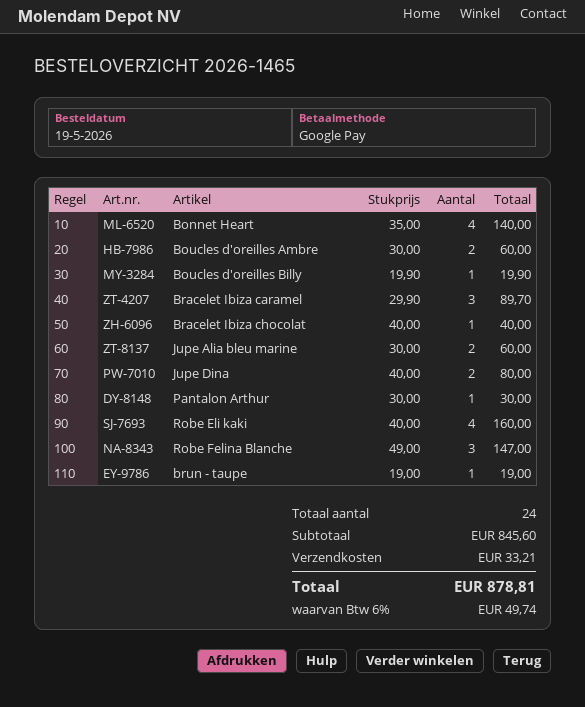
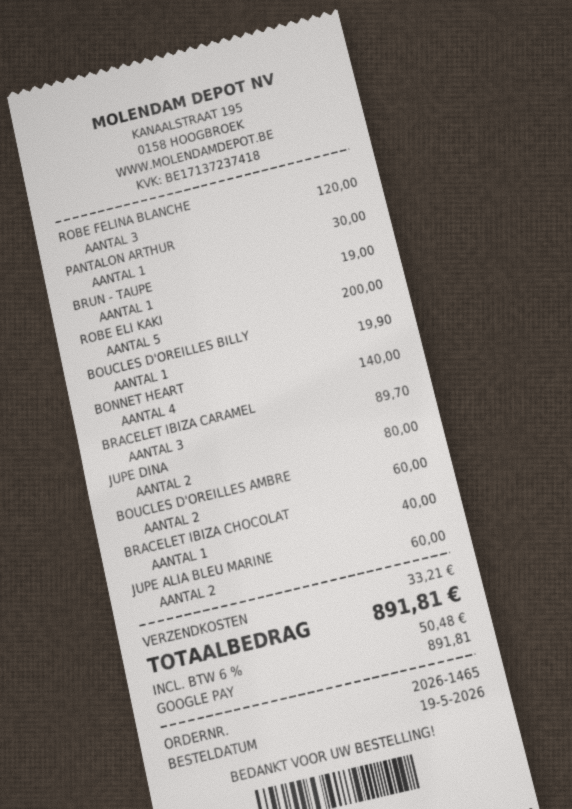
Robe Eli kaki: 4 for 160.00 -> 5 for 200.00
Robe Felina Blanche: 3 for 147.00 -> 3 for 120.00
tax: 6% = 49.74 -> 6% = 50.48
total: 878.81 -> 891.81

